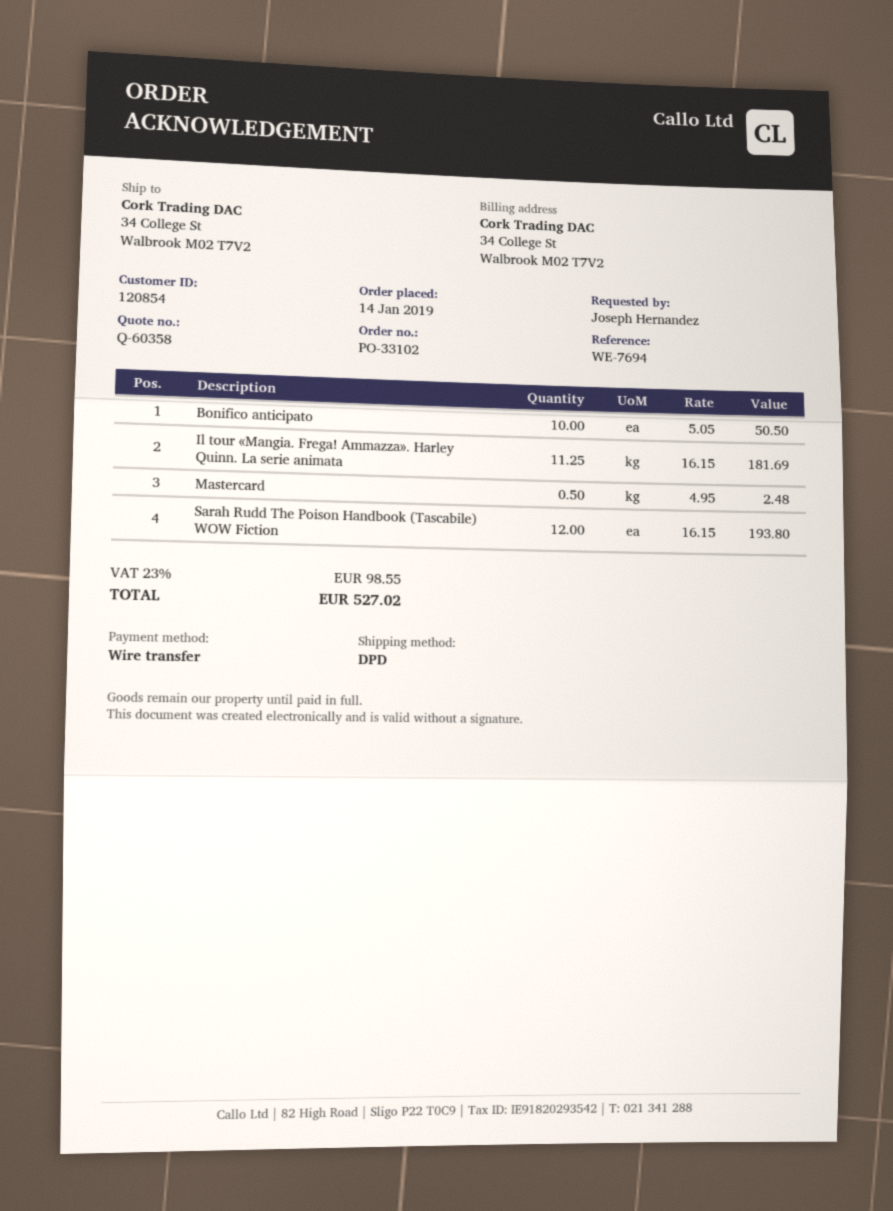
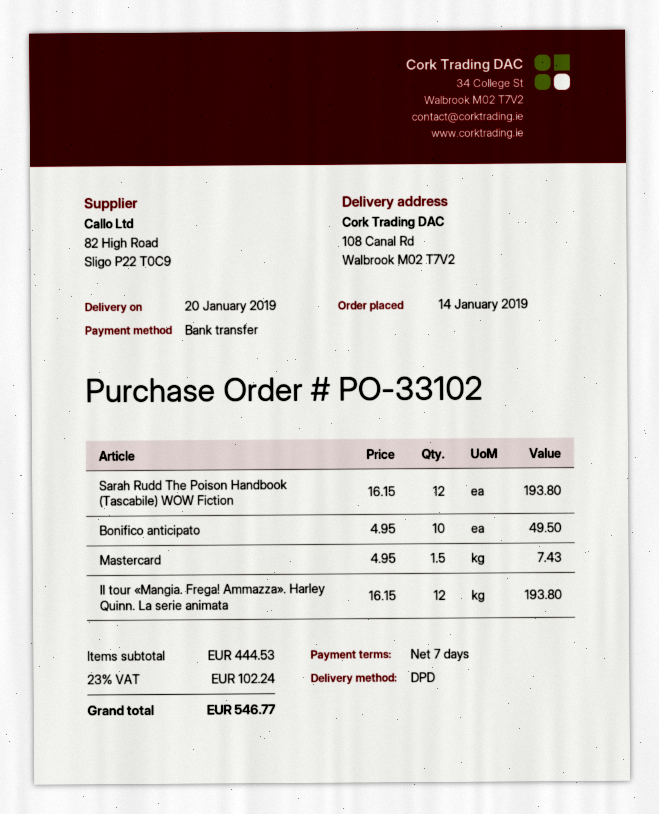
ship to: 34 College St, Walbrook M02 T7V2 -> 108 Canal Rd, Walbrook M02 T7V2
Bonifico anticipato: 10 x 5.05 = 50.50 -> 10 x 4.95 = 49.50
Il tour «Mangia. Frega! Ammazza». Harley Quinn. La serie animata: 11.25 x 16.15 = 181.69 -> 12 x 16.15 = 193.80
Mastercard: 0.5 x 4.95 = 2.48 -> 1.5 x 4.95 = 7.43
tax: 23% = 98.55 -> 23% = 102.24
total: 527.02 -> 546.77

